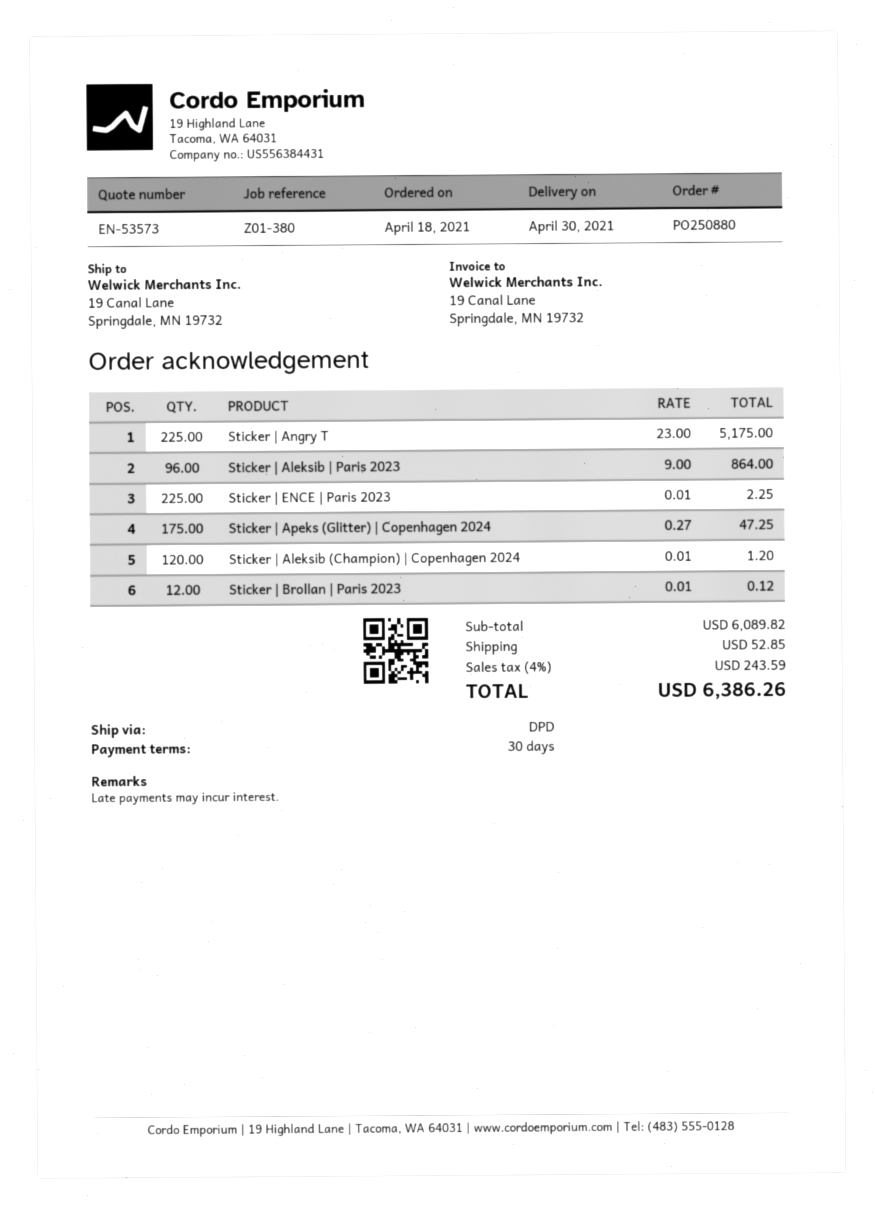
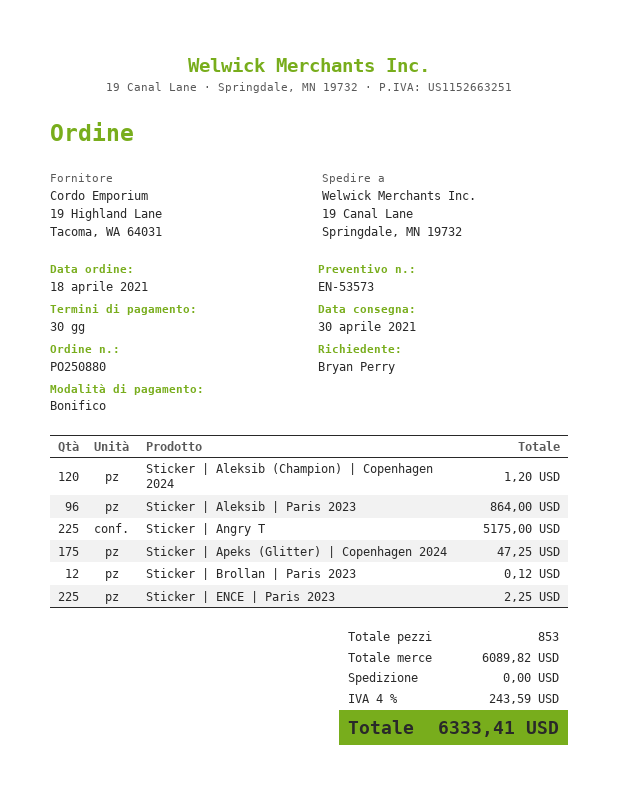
shipping: 52.85 -> 0.00
total: 6386.26 -> 6333.41

